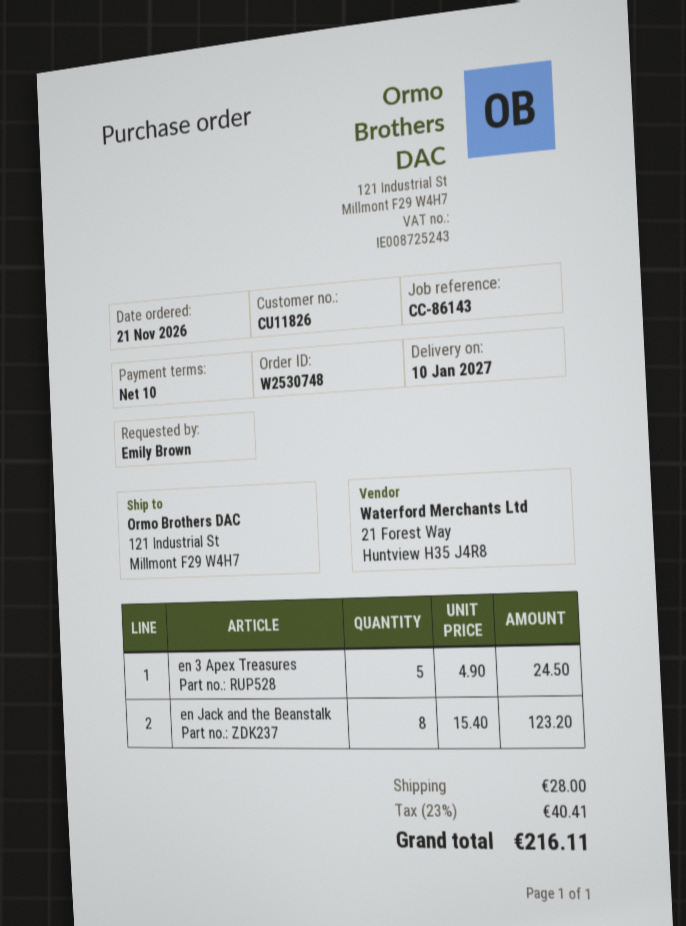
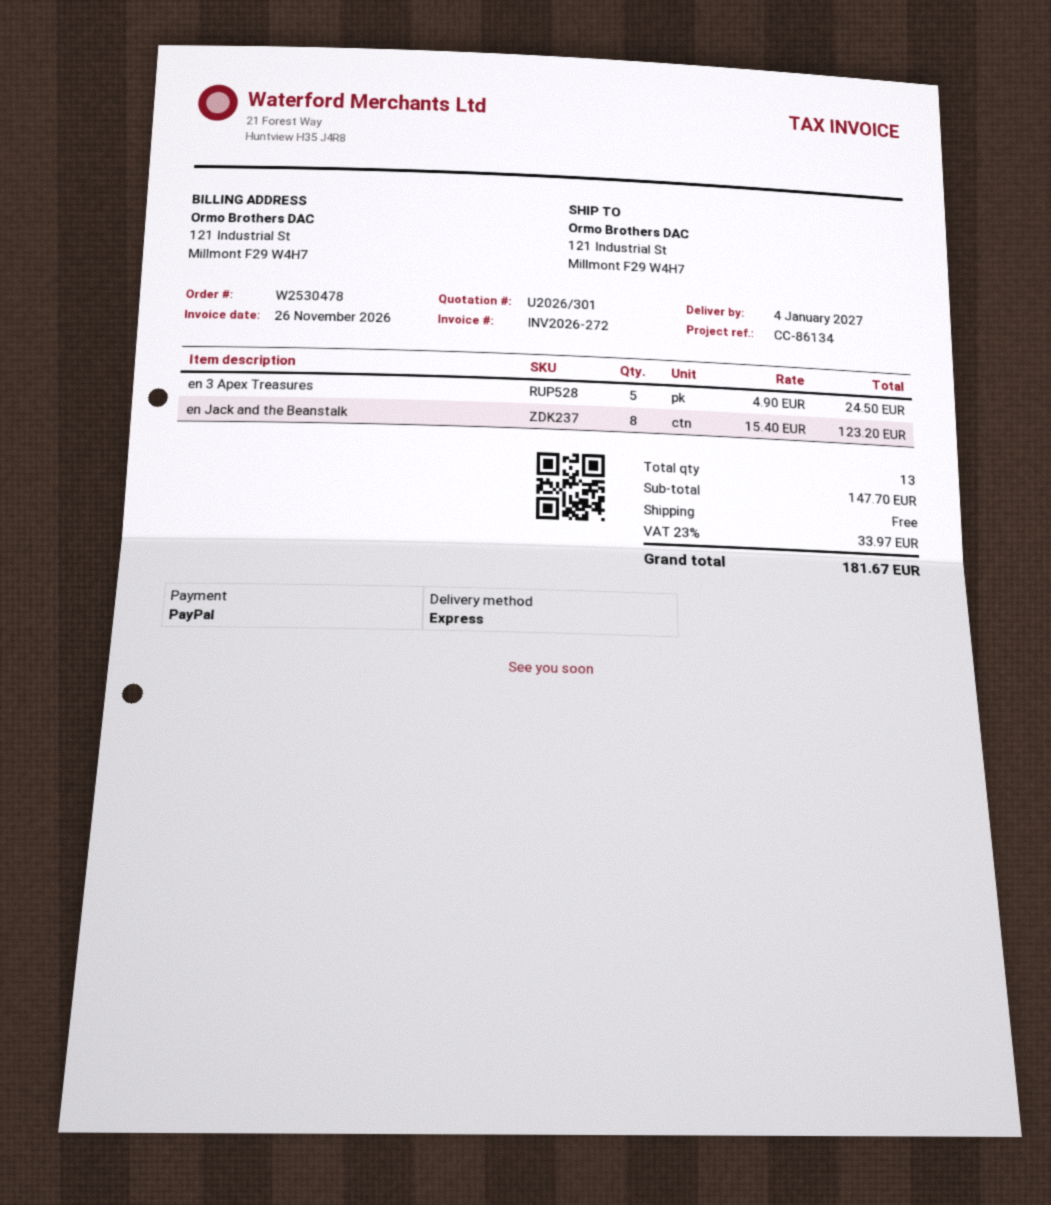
order number: W2530748 -> W2530478
delivery date: 2027-01-10 -> 2027-01-04
reference: CC-86143 -> CC-86134
shipping: 28.00 -> 0.00
tax: 23% = 40.41 -> 23% = 33.97
total: 216.11 -> 181.67

